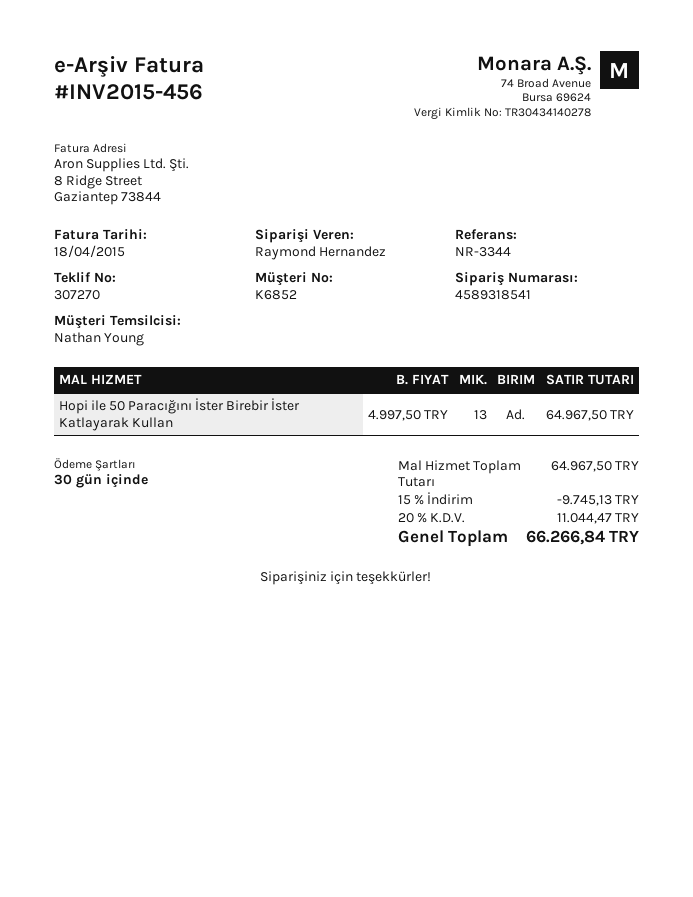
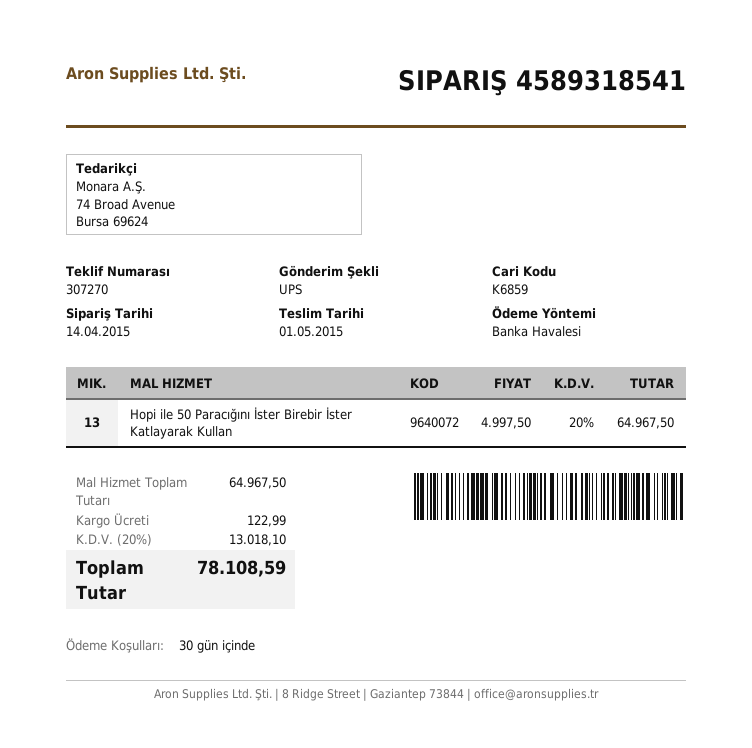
customer number: K6852 -> K6859
discount: 15% = 9745.13 -> none
shipping: none -> 122.99
tax: 20% = 11044.47 -> 20% = 13018.10
total: 66266.84 -> 78108.59

